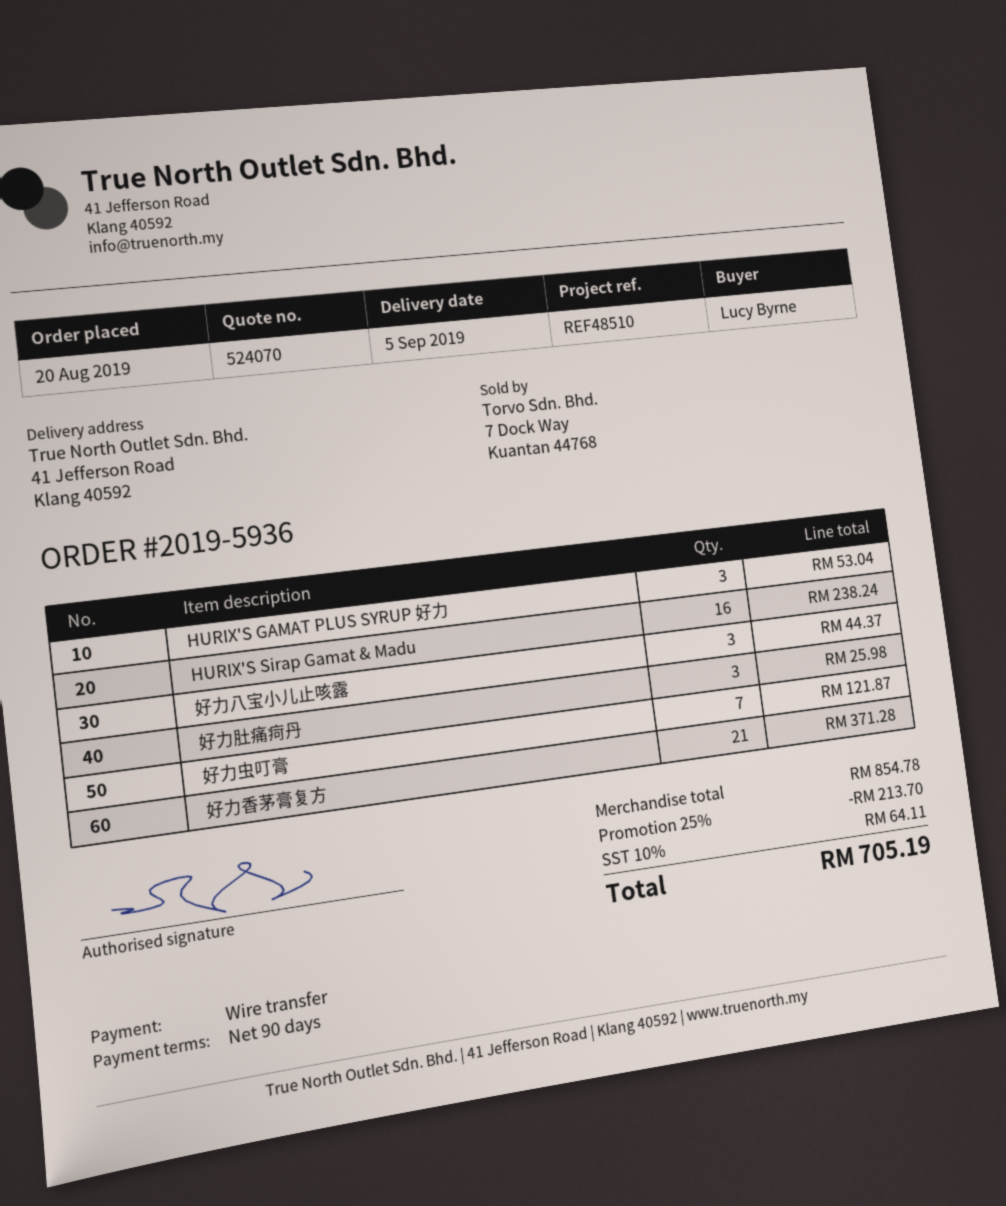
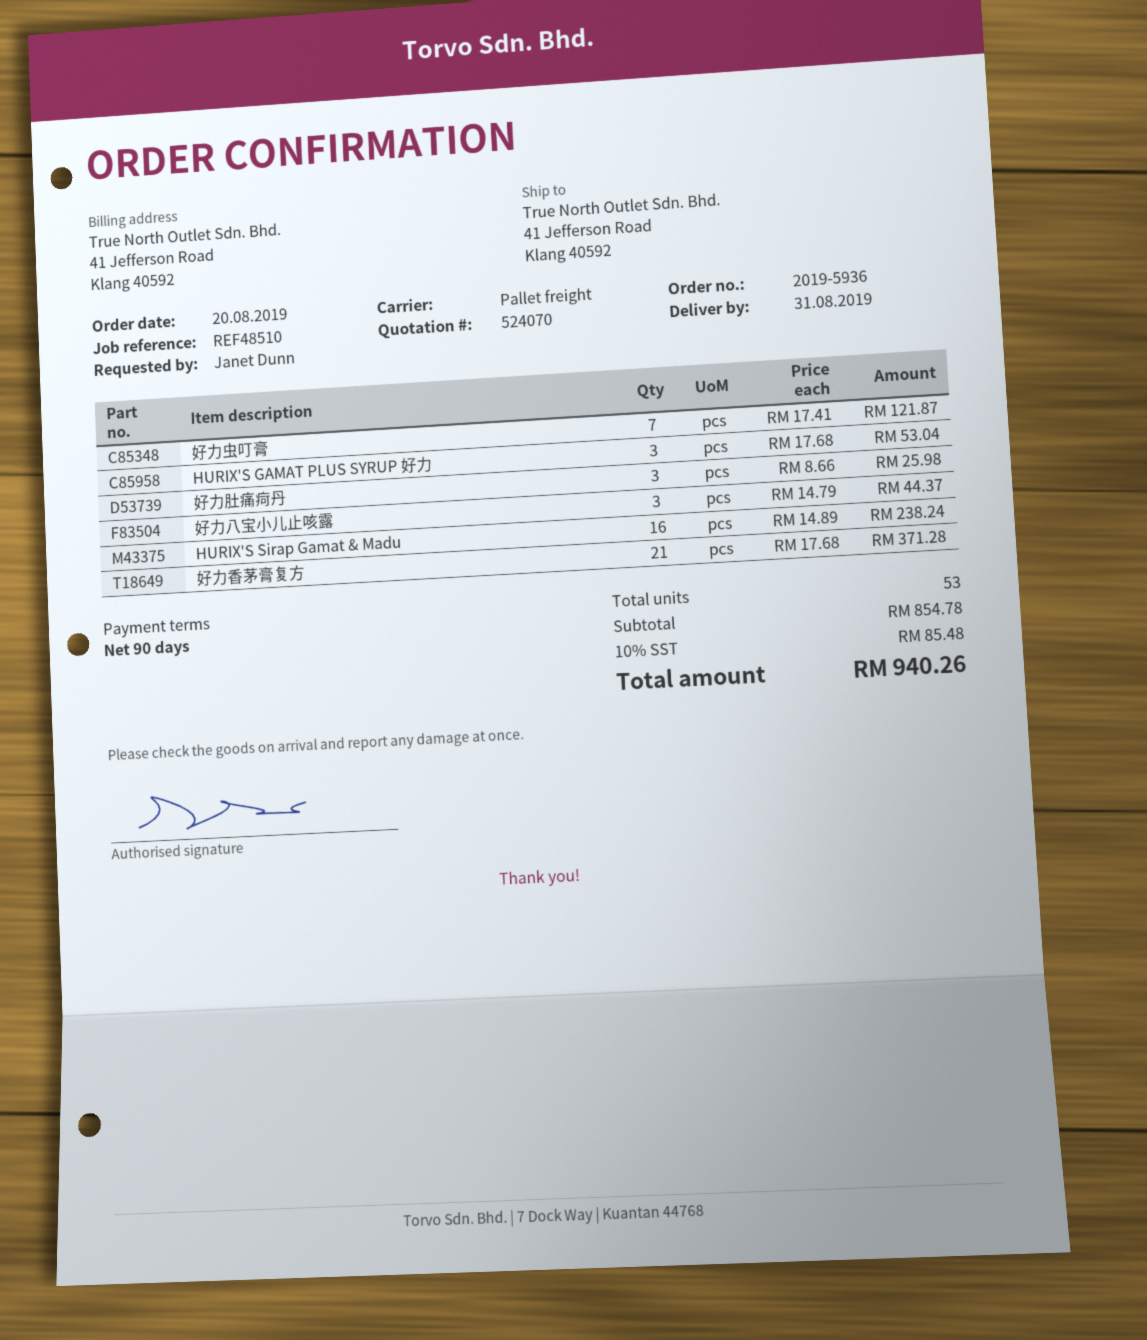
delivery date: 2019-09-05 -> 2019-08-31
ordered by: Lucy Byrne -> Janet Dunn
discount: 25% = 213.70 -> none
tax: 10% = 64.11 -> 10% = 85.48
total: 705.19 -> 940.26

